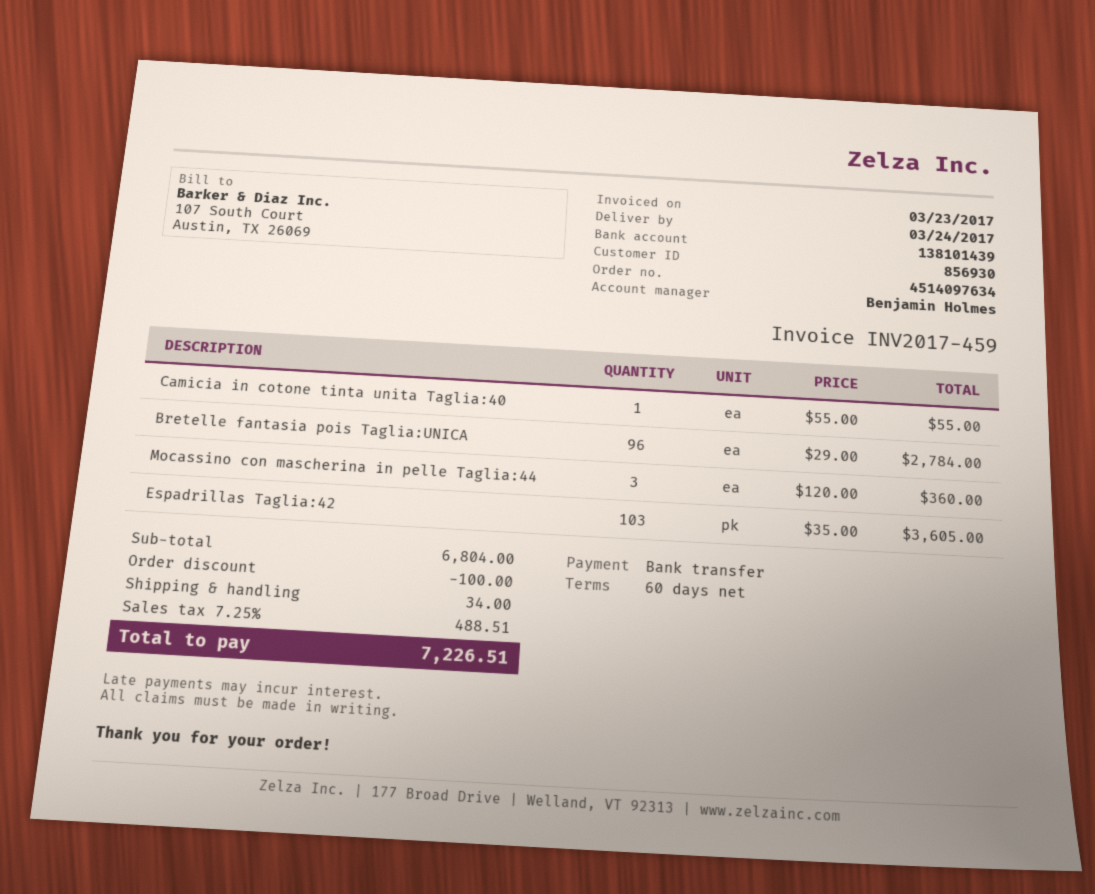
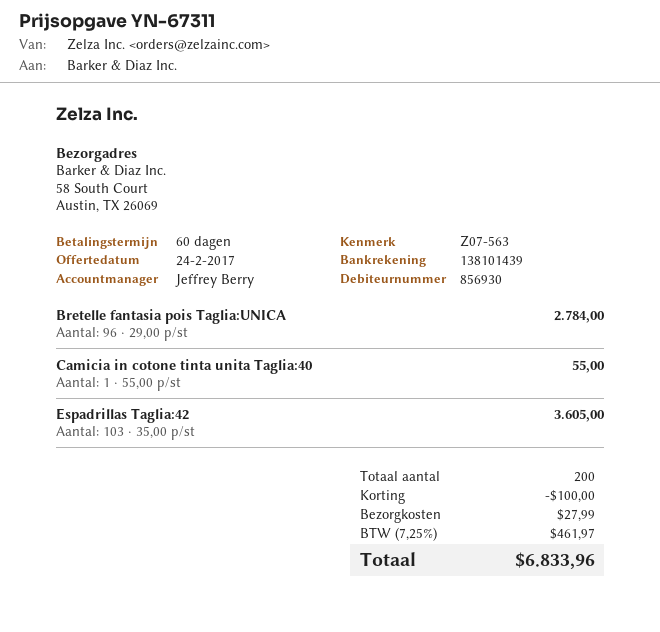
sales rep: Benjamin Holmes -> Jeffrey Berry
Mocassino con mascherina in pelle Taglia:44: 3 x 120.00 = 360.00 -> none
shipping: 34.00 -> 27.99
tax: 7.25% = 488.51 -> 7.25% = 461.97
total: 7226.51 -> 6833.96

